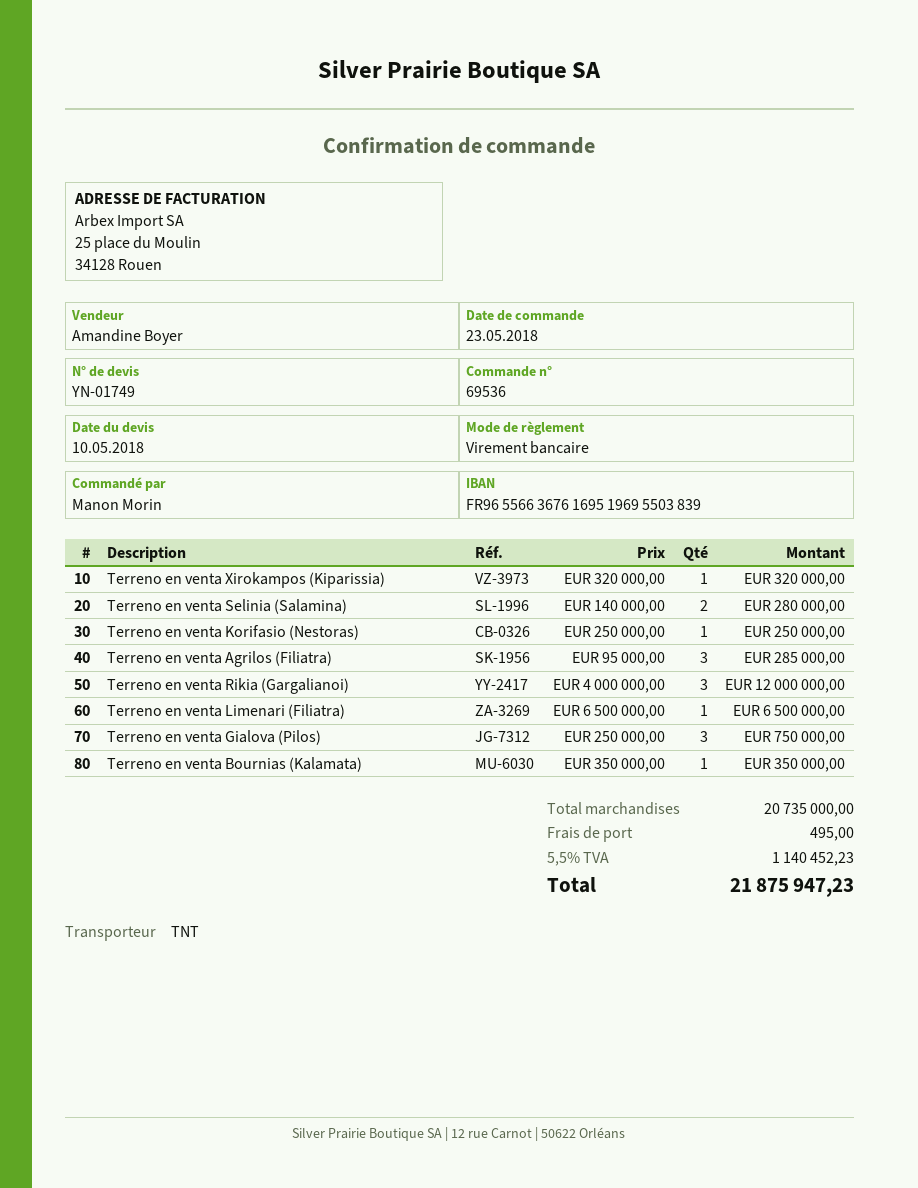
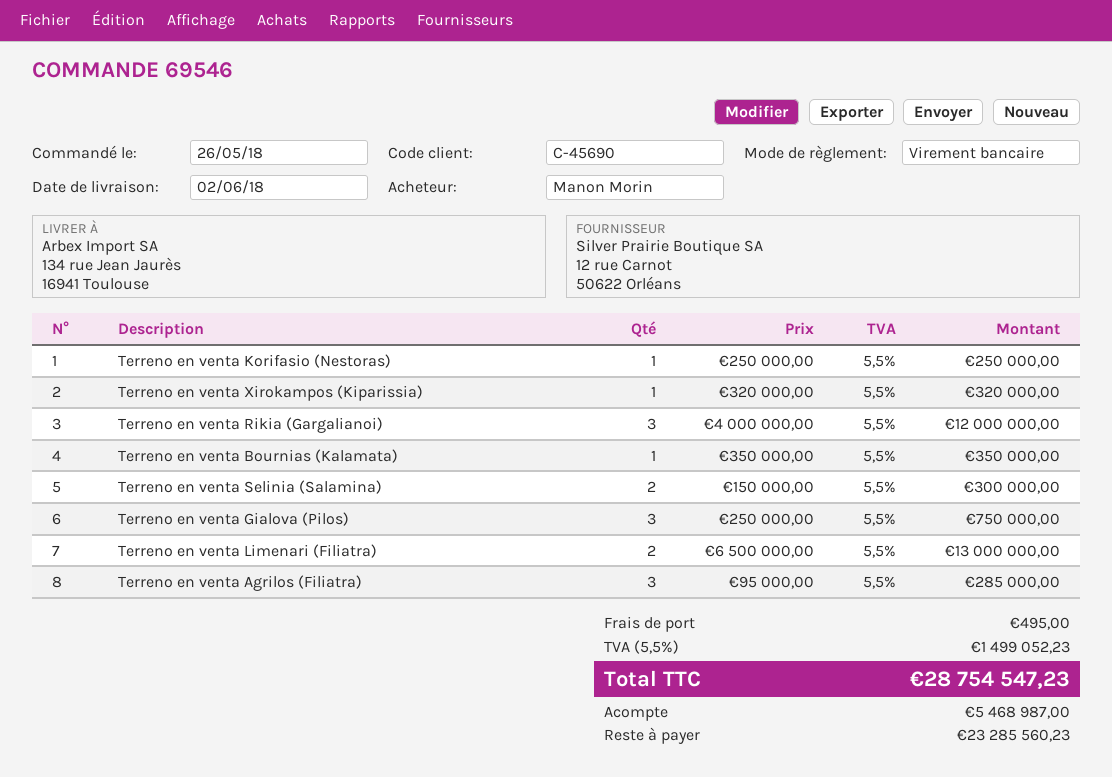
order number: 69536 -> 69546
order date: 2018-05-23 -> 2018-05-26
Terreno en venta Selinia (Salamina): 2 x 140000.00 = 280000.00 -> 2 x 150000.00 = 300000.00
Terreno en venta Limenari (Filiatra): 1 x 6500000.00 = 6500000.00 -> 2 x 6500000.00 = 13000000.00
tax: 5.5% = 1140452.23 -> 5.5% = 1499052.23
total: 21875947.23 -> 28754547.23

